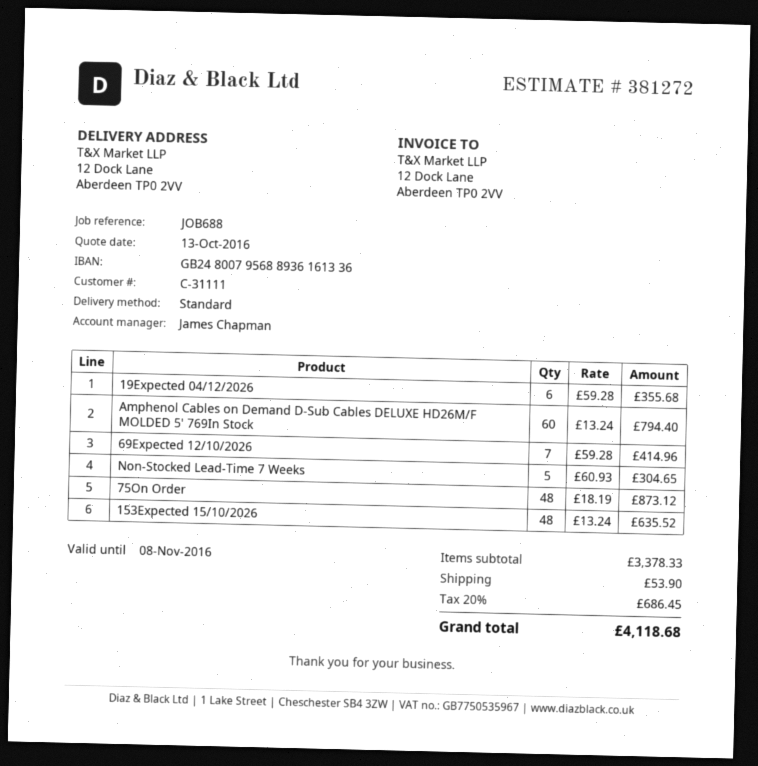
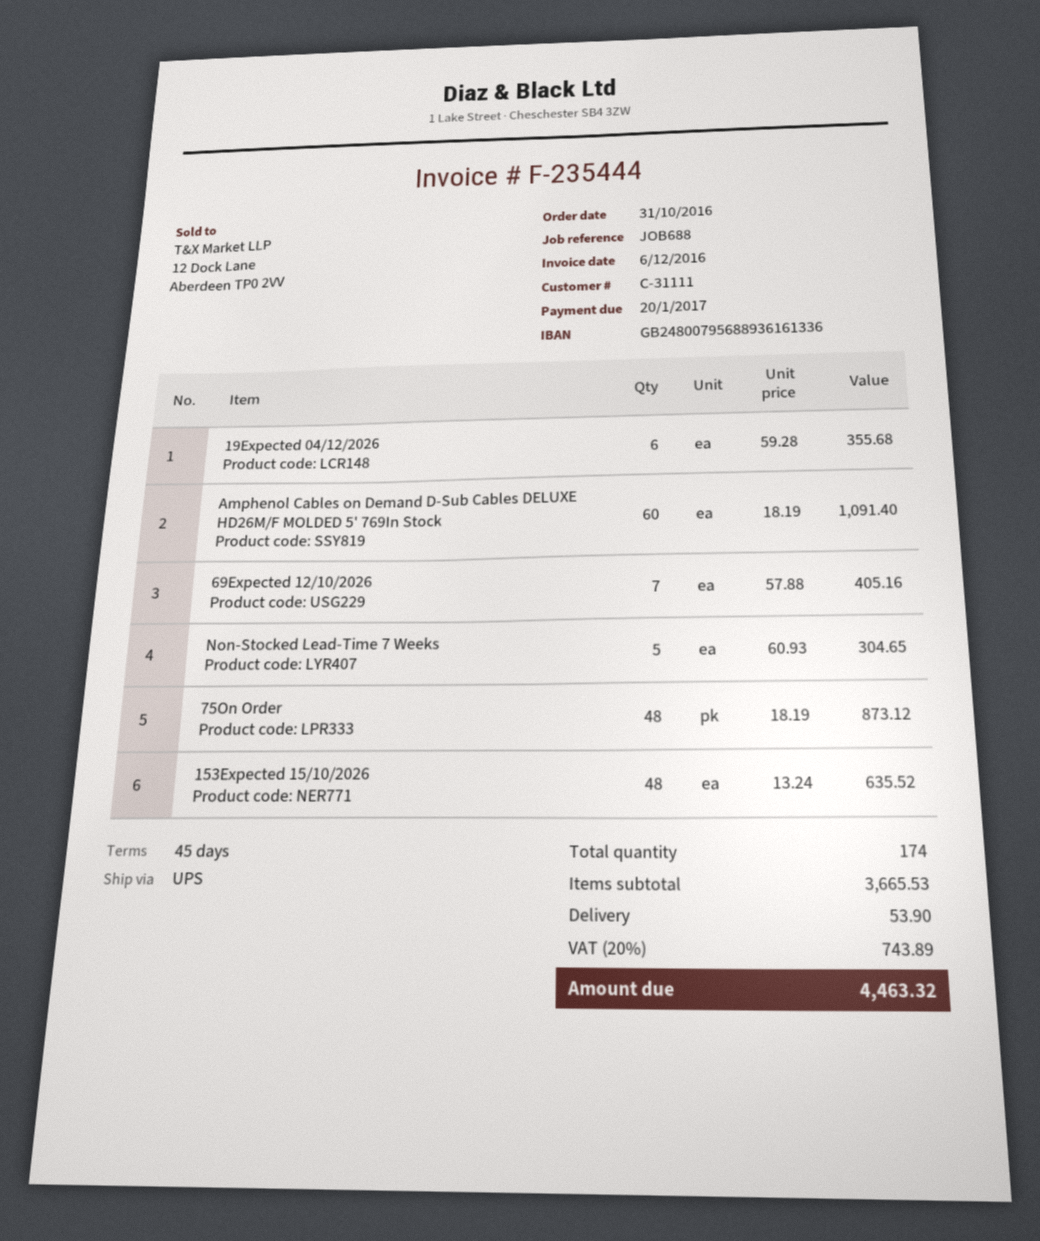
shipping method: standard -> UPS
Amphenol Cables on Demand D-Sub Cables DELUXE HD26M/F MOLDED 5' 769In Stock: 60 x 13.24 = 794.40 -> 60 x 18.19 = 1091.40
69Expected 12/10/2026: 7 x 59.28 = 414.96 -> 7 x 57.88 = 405.16
subtotal: 3378.33 -> 3665.53
tax: 20% = 686.45 -> 20% = 743.89
total: 4118.68 -> 4463.32

